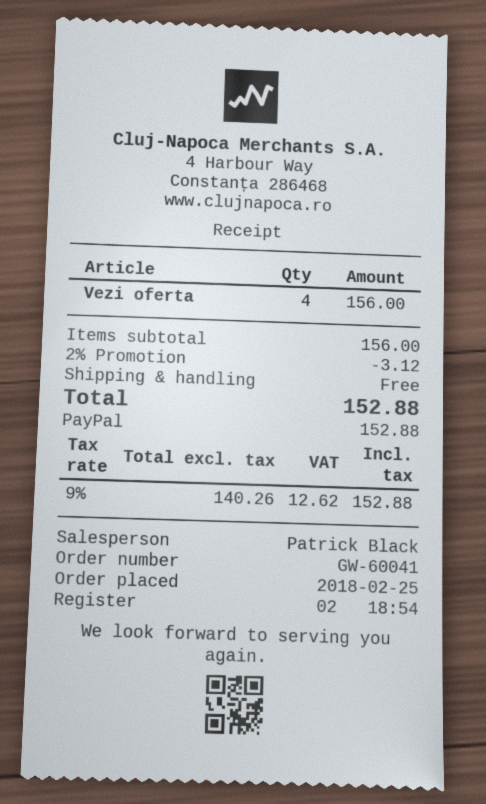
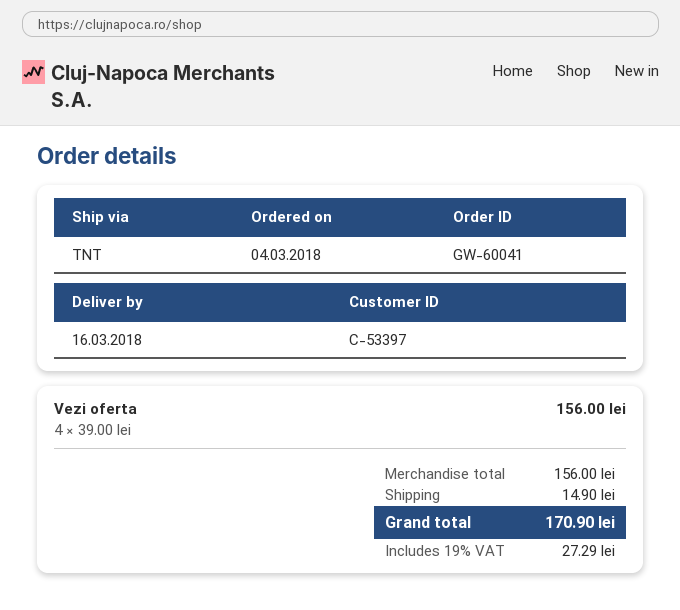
order date: 2018-02-25 -> 2018-03-04
discount: 2% = 3.12 -> none
shipping: 0.00 -> 14.90
tax: 9% = 12.62 -> 19% = 27.29
total: 152.88 -> 170.90

